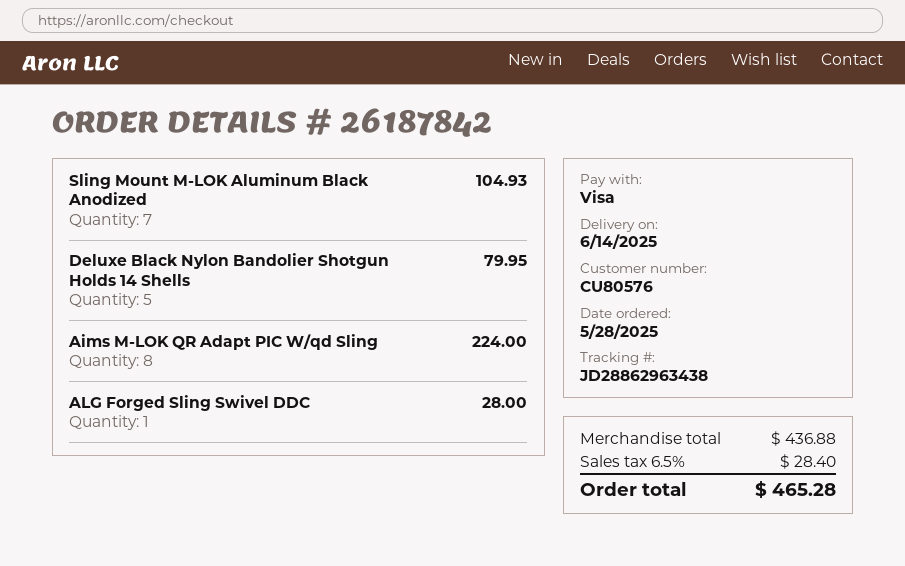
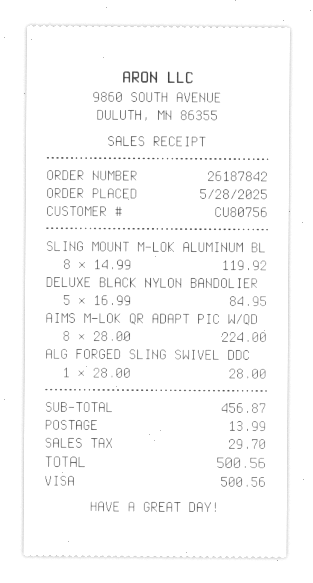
customer number: CU80576 -> CU80756
Sling Mount M-LOK Aluminum Black Anodized: 7 for 104.93 -> 8 for 119.92
Deluxe Black Nylon Bandolier Shotgun Holds 14 Shells: 5 for 79.95 -> 5 for 84.95
subtotal: 436.88 -> 456.87
shipping: none -> 13.99
tax: 28.40 -> 29.70
total: 465.28 -> 500.56

